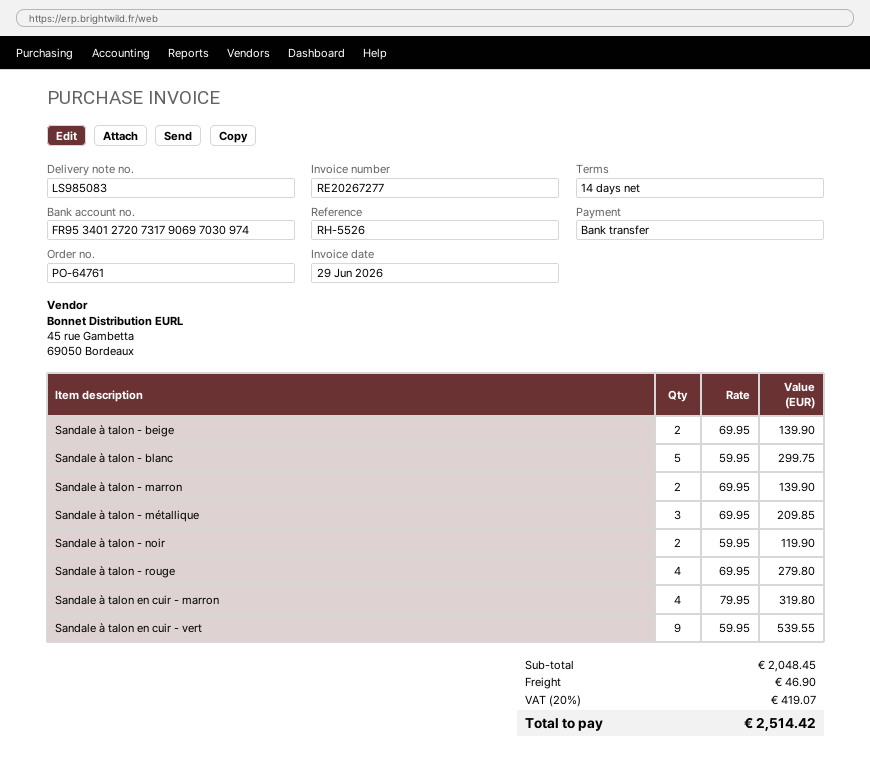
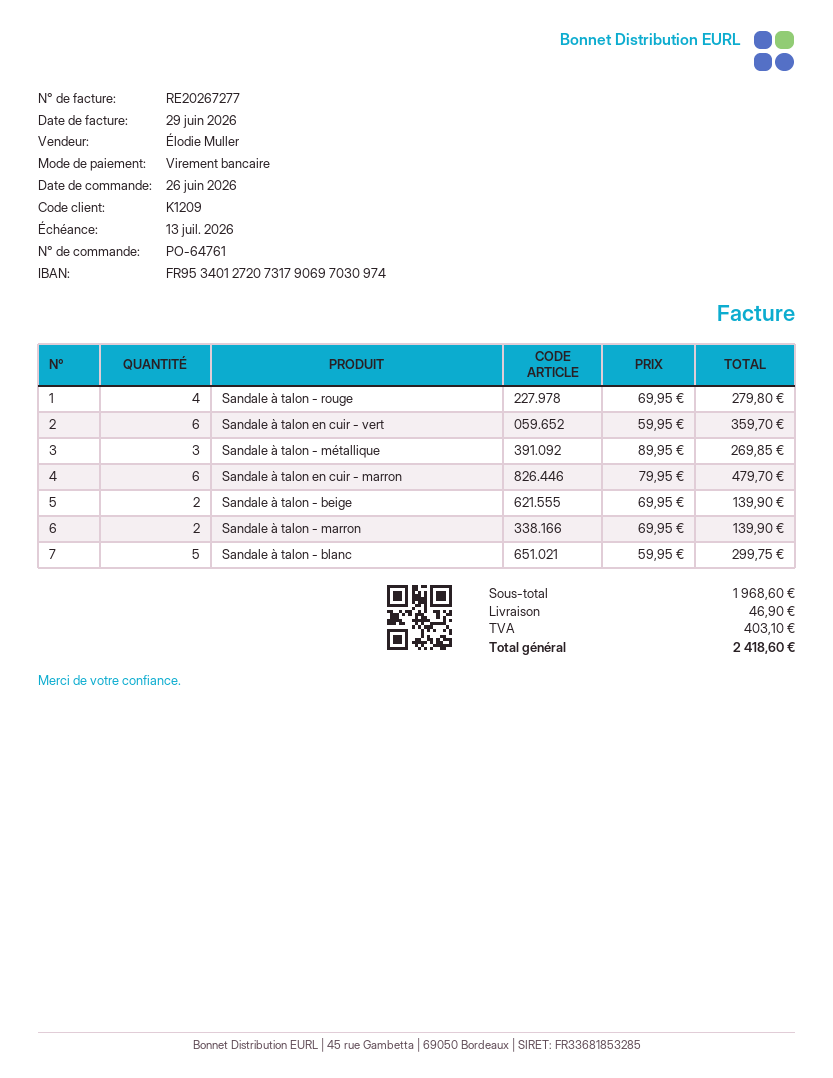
Sandale à talon - métallique: 3 x 69.95 = 209.85 -> 3 x 89.95 = 269.85
Sandale à talon - noir: 2 x 59.95 = 119.90 -> none
Sandale à talon en cuir - marron: 4 x 79.95 = 319.80 -> 6 x 79.95 = 479.70
Sandale à talon en cuir - vert: 9 x 59.95 = 539.55 -> 6 x 59.95 = 359.70
subtotal: 2048.45 -> 1968.60
tax: 419.07 -> 403.10
total: 2514.42 -> 2418.60

